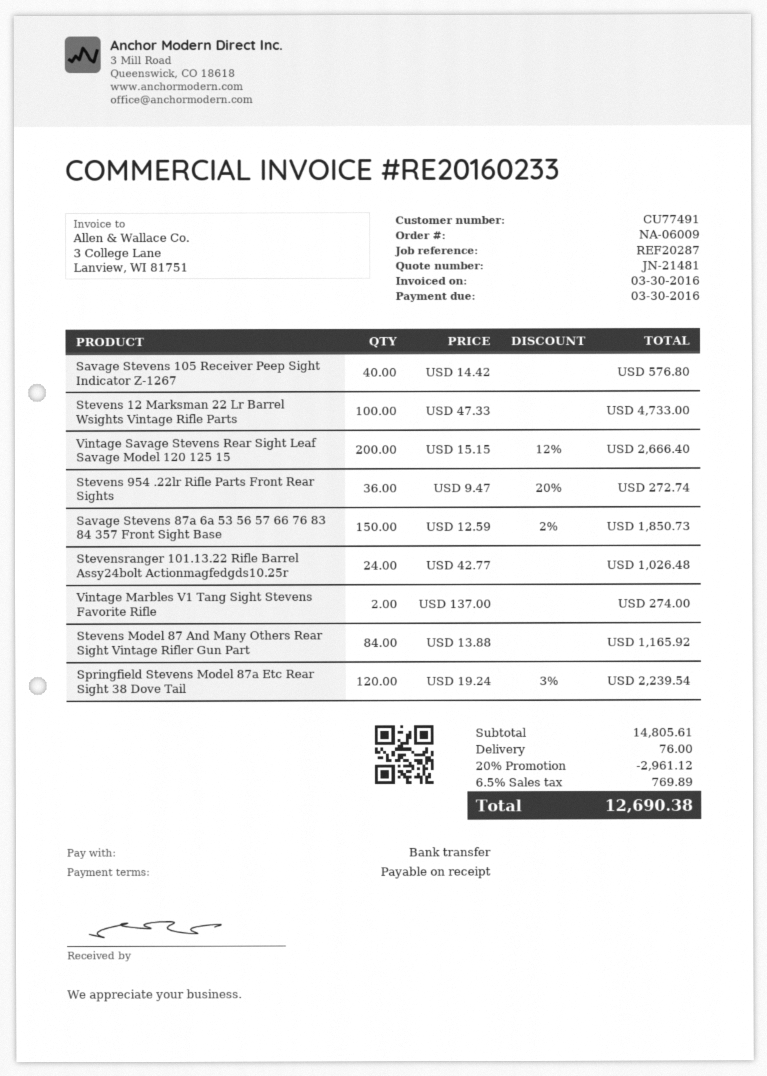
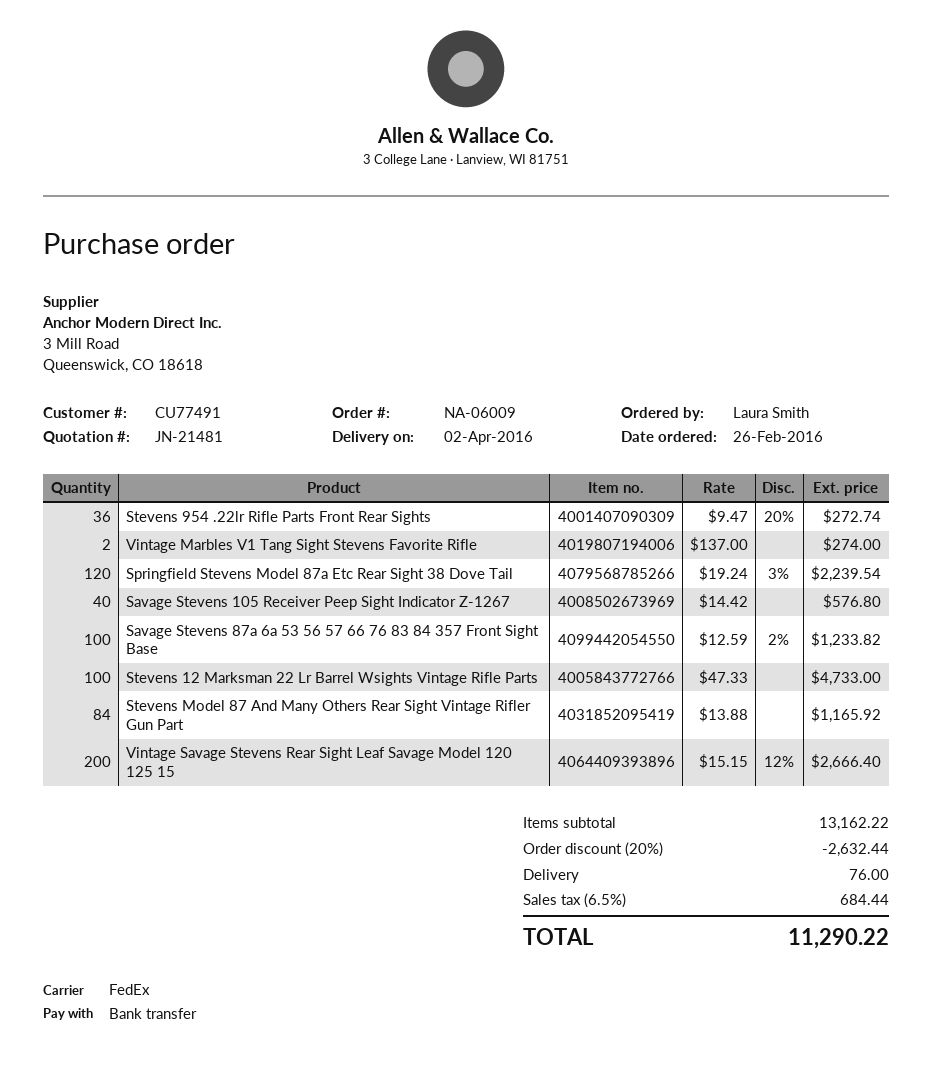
Savage Stevens 87a 6a 53 56 57 66 76 83 84 357 Front Sight Base: 150 x 12.59 - 2% = 1850.73 -> 100 x 12.59 - 2% = 1233.82
Stevensranger 101.13.22 Rifle Barrel Assy24bolt Actionmagfedgds10.25r: 24 x 42.77 = 1026.48 -> none
subtotal: 14805.61 -> 13162.22
discount: 20% = 2961.12 -> 20% = 2632.44
tax: 6.5% = 769.89 -> 6.5% = 684.44
total: 12690.38 -> 11290.22

